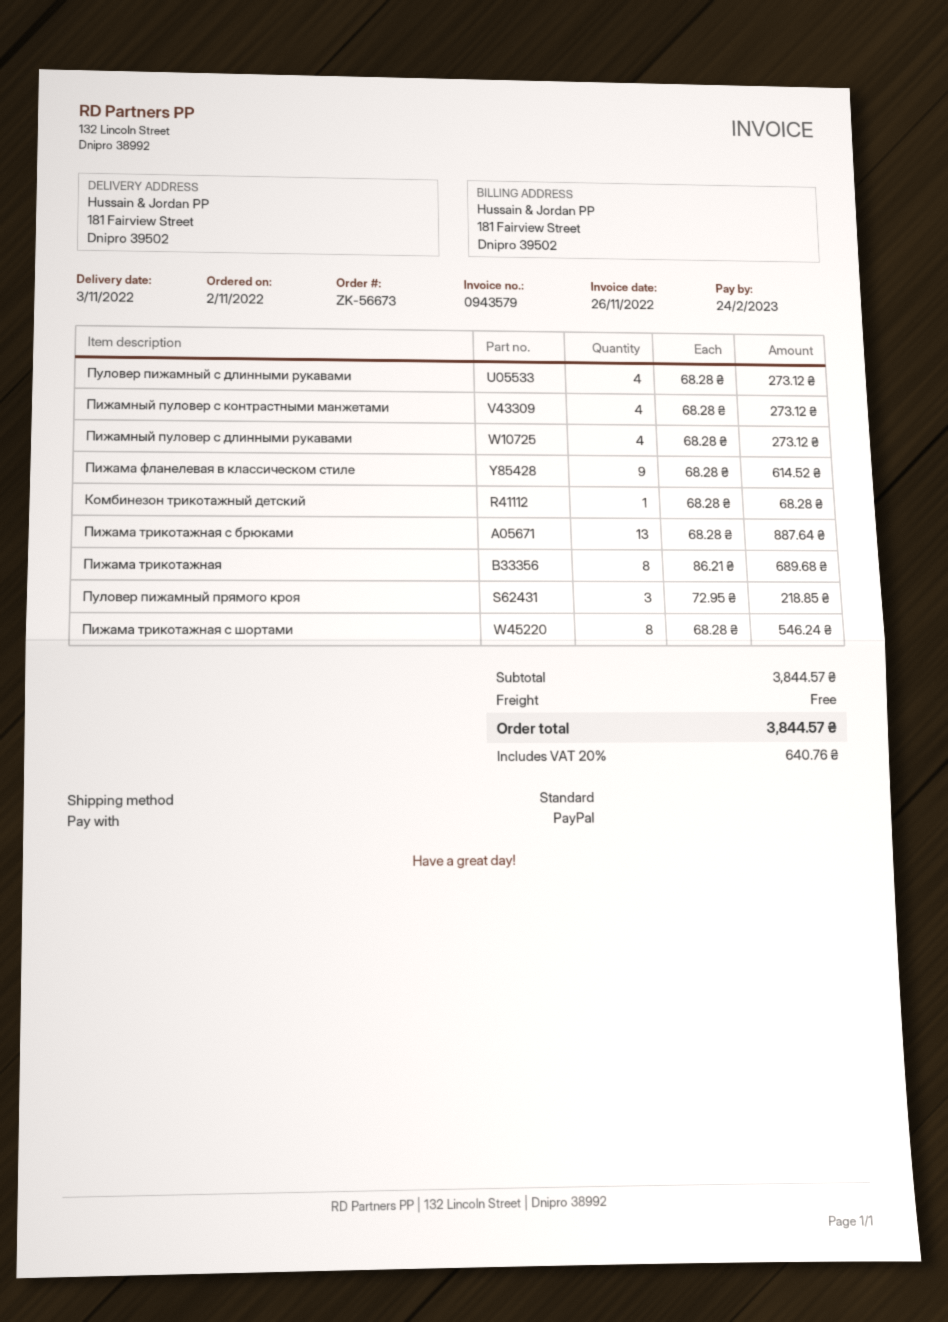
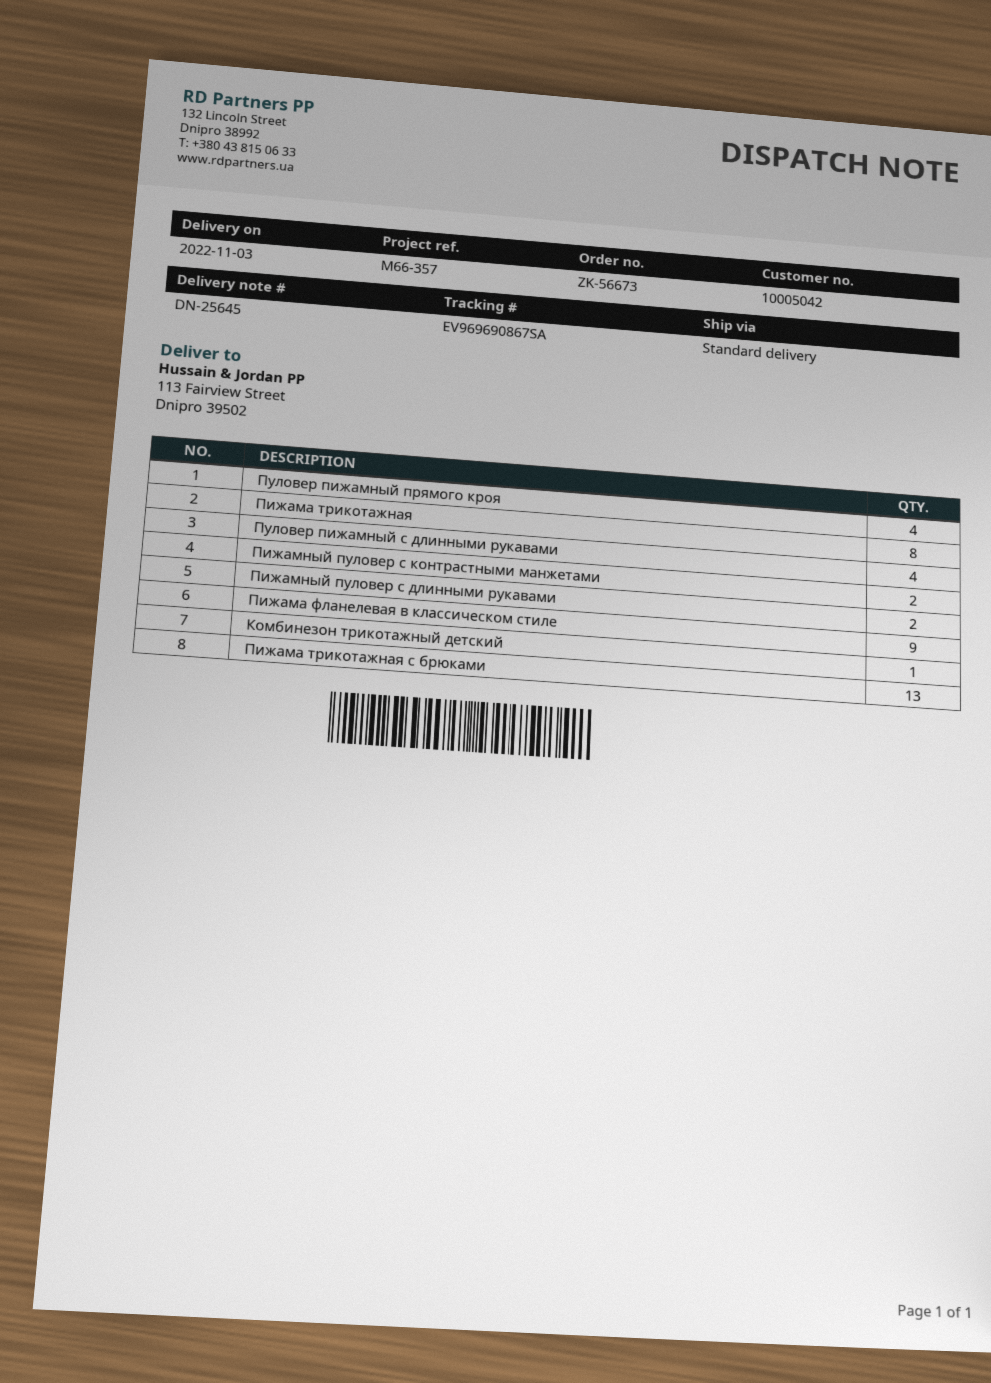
ship to: 181 Fairview Street, Dnipro 39502 -> 113 Fairview Street, Dnipro 39502
Пижамный пуловер с контрастными манжетами: 4 -> 2
Пижамный пуловер с длинными рукавами: 4 -> 2
Пуловер пижамный прямого кроя: 3 -> 4
Пижама трикотажная с шортами: 8 -> none

